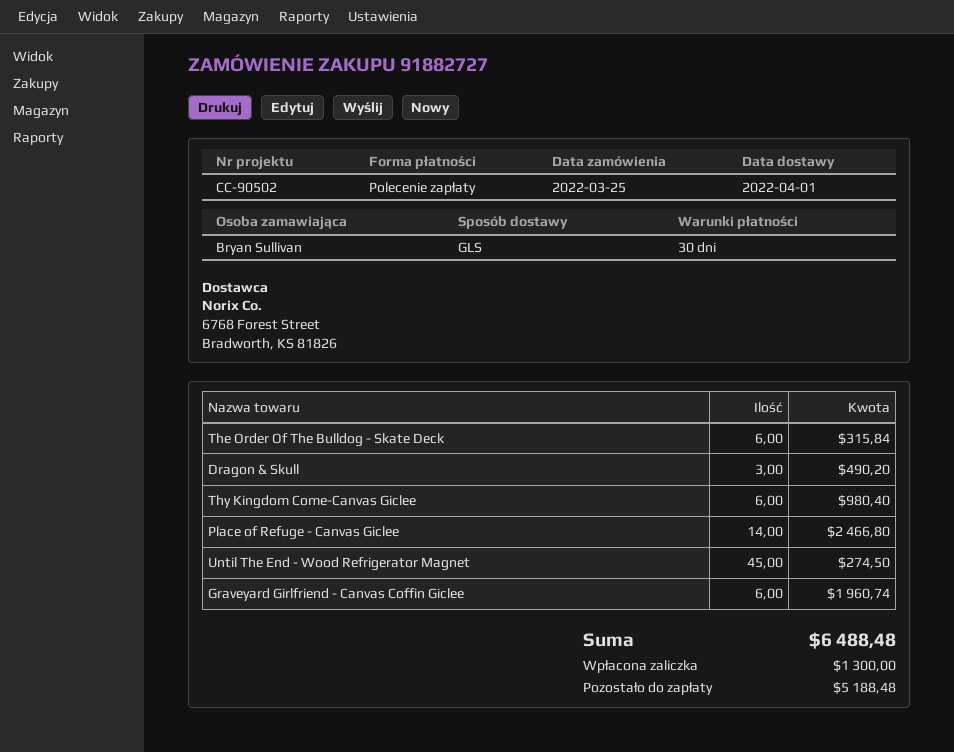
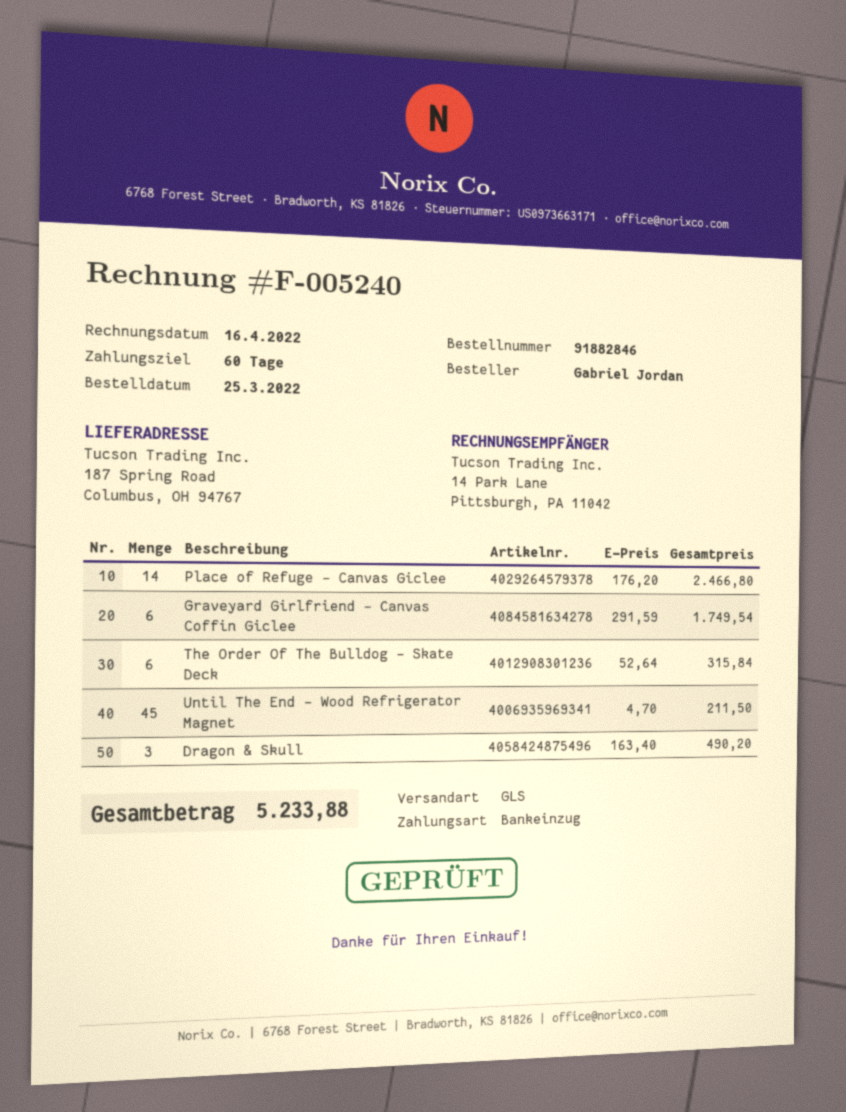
order number: 91882727 -> 91882846
payment terms: 30 days -> 60 days
ordered by: Bryan Sullivan -> Gabriel Jordan
Thy Kingdom Come-Canvas Giclee: 6 for 980.40 -> none
Until The End - Wood Refrigerator Magnet: 45 for 274.50 -> 45 for 211.50
Graveyard Girlfriend - Canvas Coffin Giclee: 6 for 1960.74 -> 6 for 1749.54
total: 6488.48 -> 5233.88

